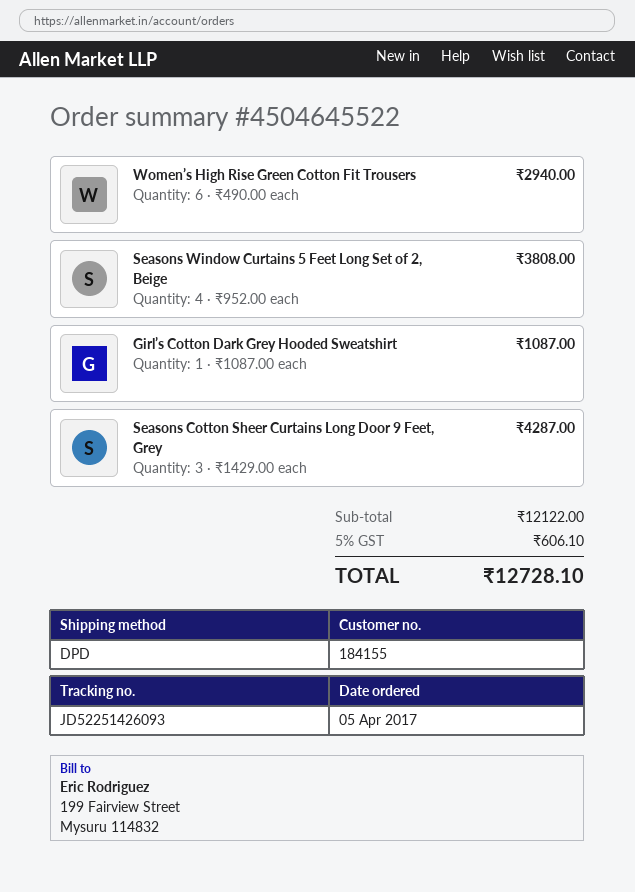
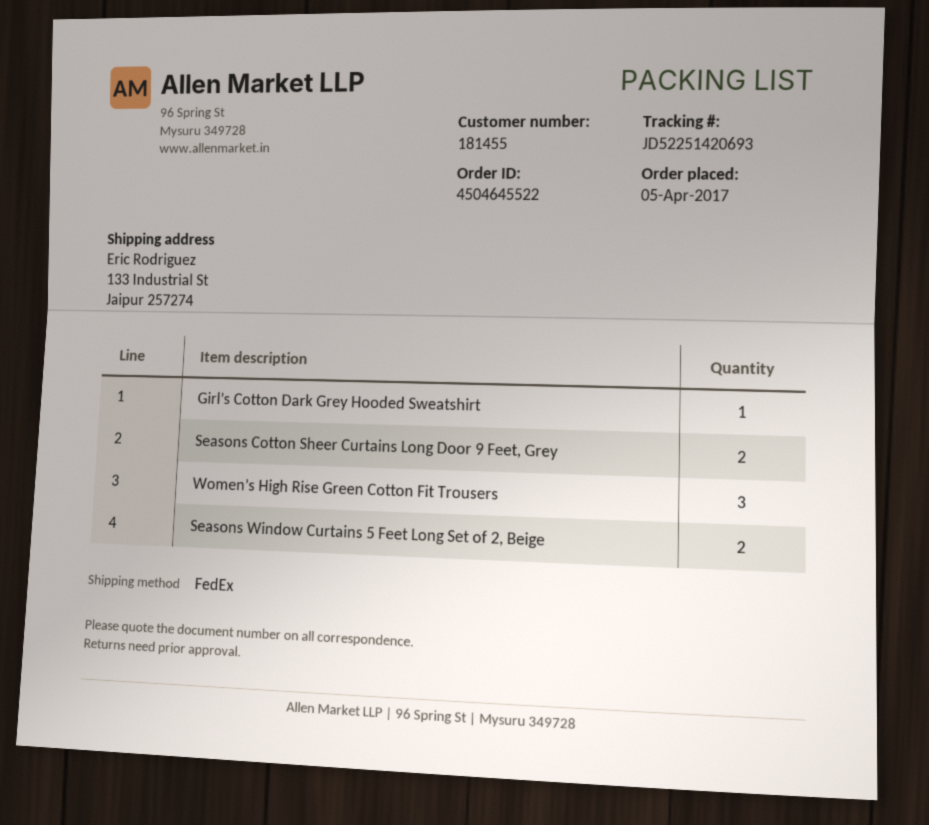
customer number: 184155 -> 181455
shipping method: DPD -> FedEx
tracking number: JD52251426093 -> JD52251420693
Women’s High Rise Green Cotton Fit Trousers: 6 -> 3
Seasons Window Curtains 5 Feet Long Set of 2, Beige: 4 -> 2
Seasons Cotton Sheer Curtains Long Door 9 Feet, Grey: 3 -> 2

